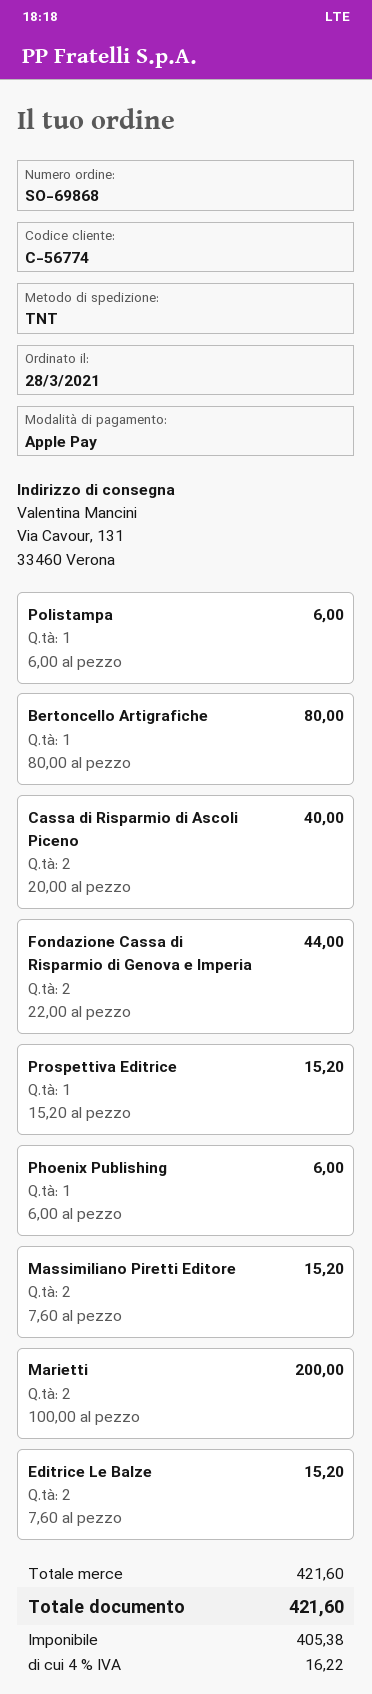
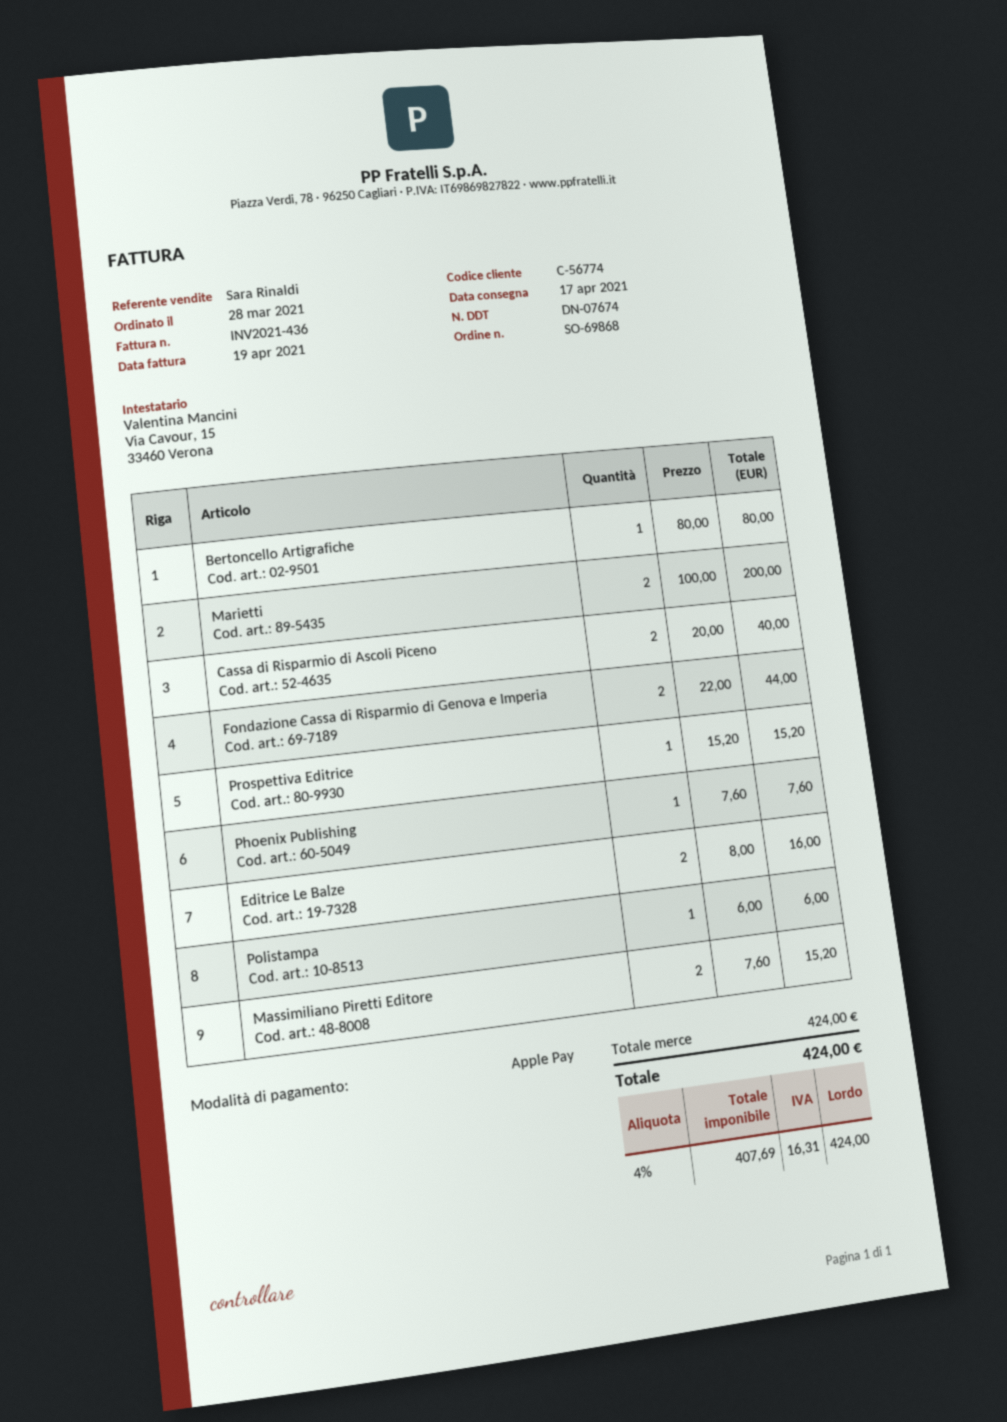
Phoenix Publishing: 1 x 6.00 = 6.00 -> 1 x 7.60 = 7.60
Editrice Le Balze: 2 x 7.60 = 15.20 -> 2 x 8.00 = 16.00
subtotal: 421.60 -> 424.00
net: 405.38 -> 407.69
tax: 4% = 16.22 -> 4% = 16.31
total: 421.60 -> 424.00

